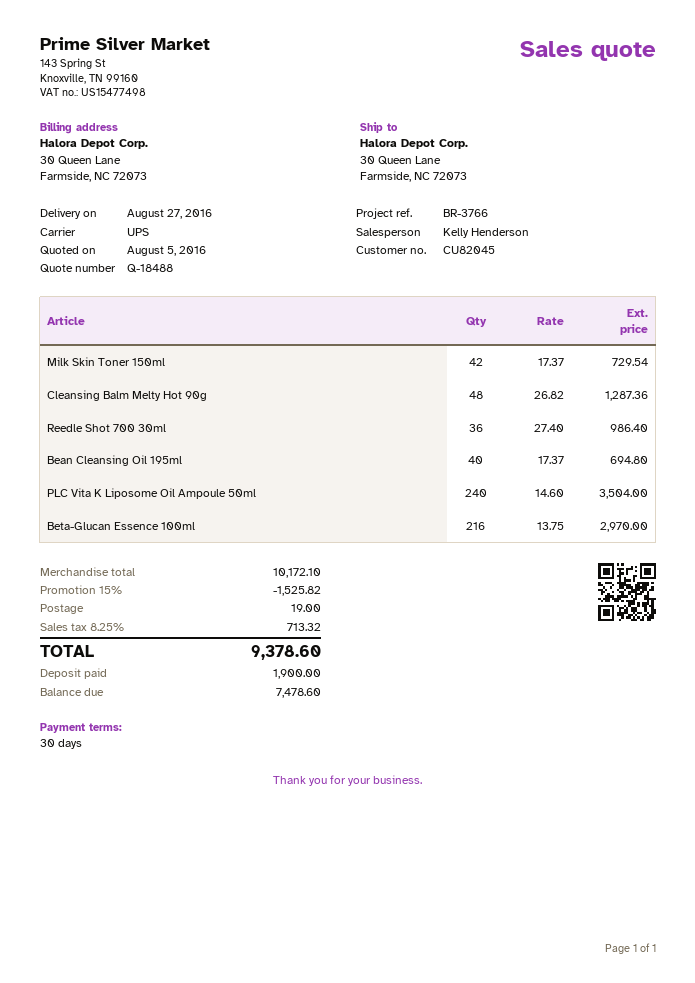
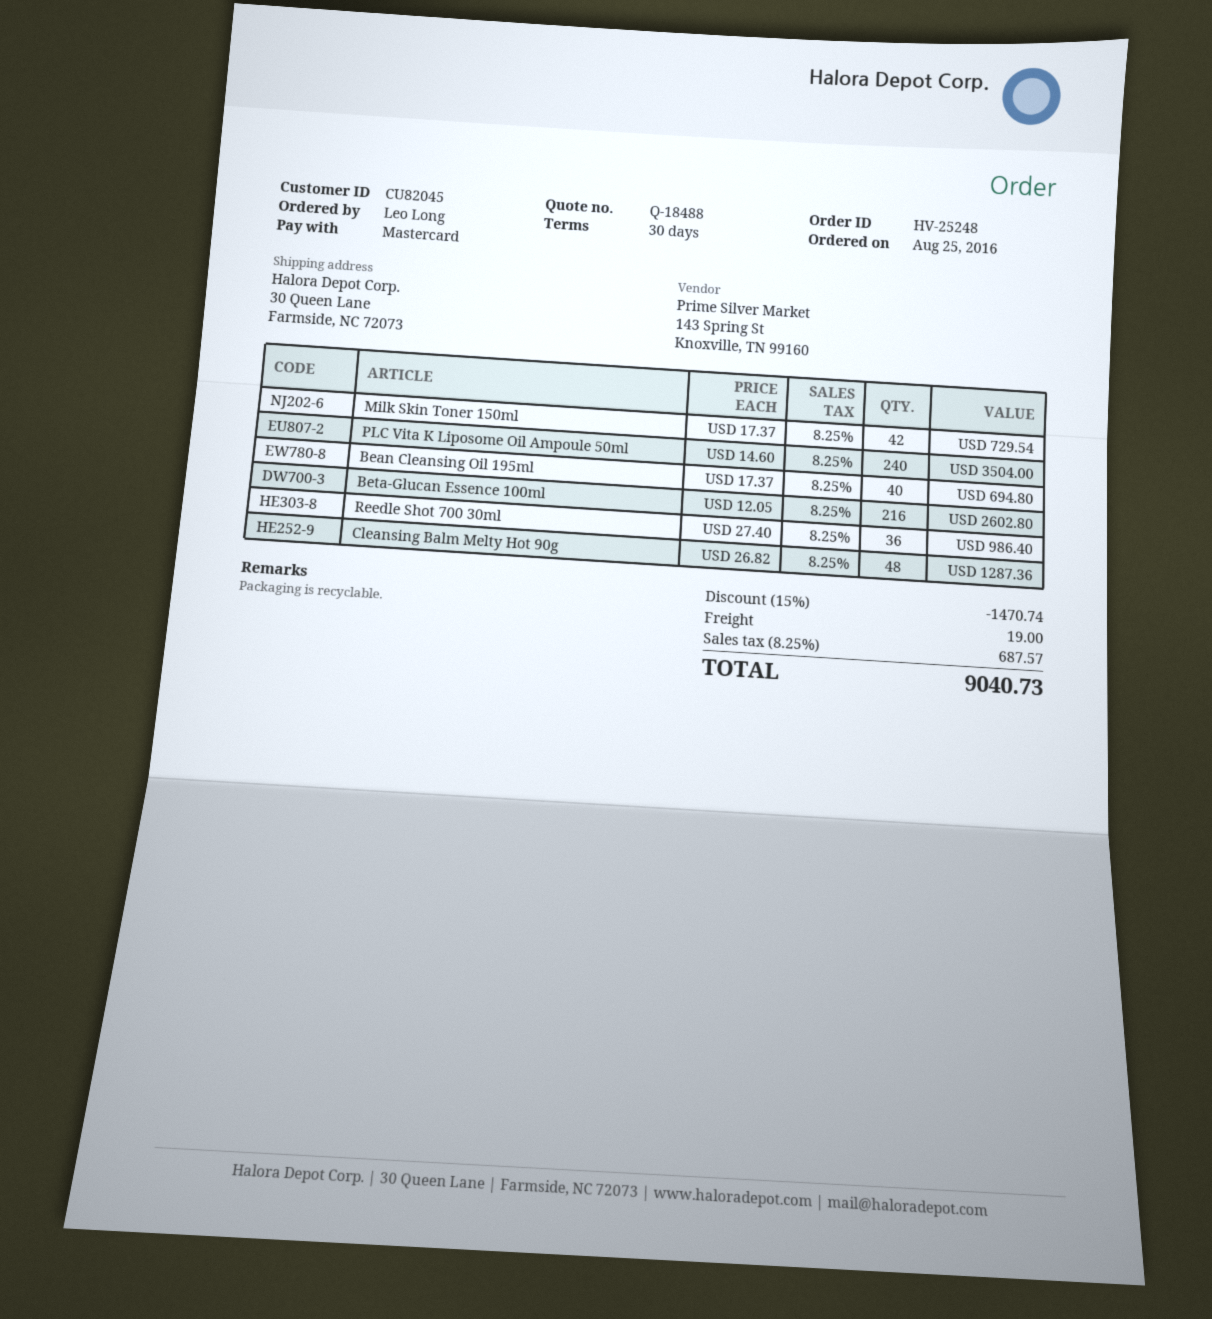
Beta-Glucan Essence 100ml: 216 x 13.75 = 2970.00 -> 216 x 12.05 = 2602.80
discount: 15% = 1525.82 -> 15% = 1470.74
tax: 8.25% = 713.32 -> 8.25% = 687.57
total: 9378.60 -> 9040.73

